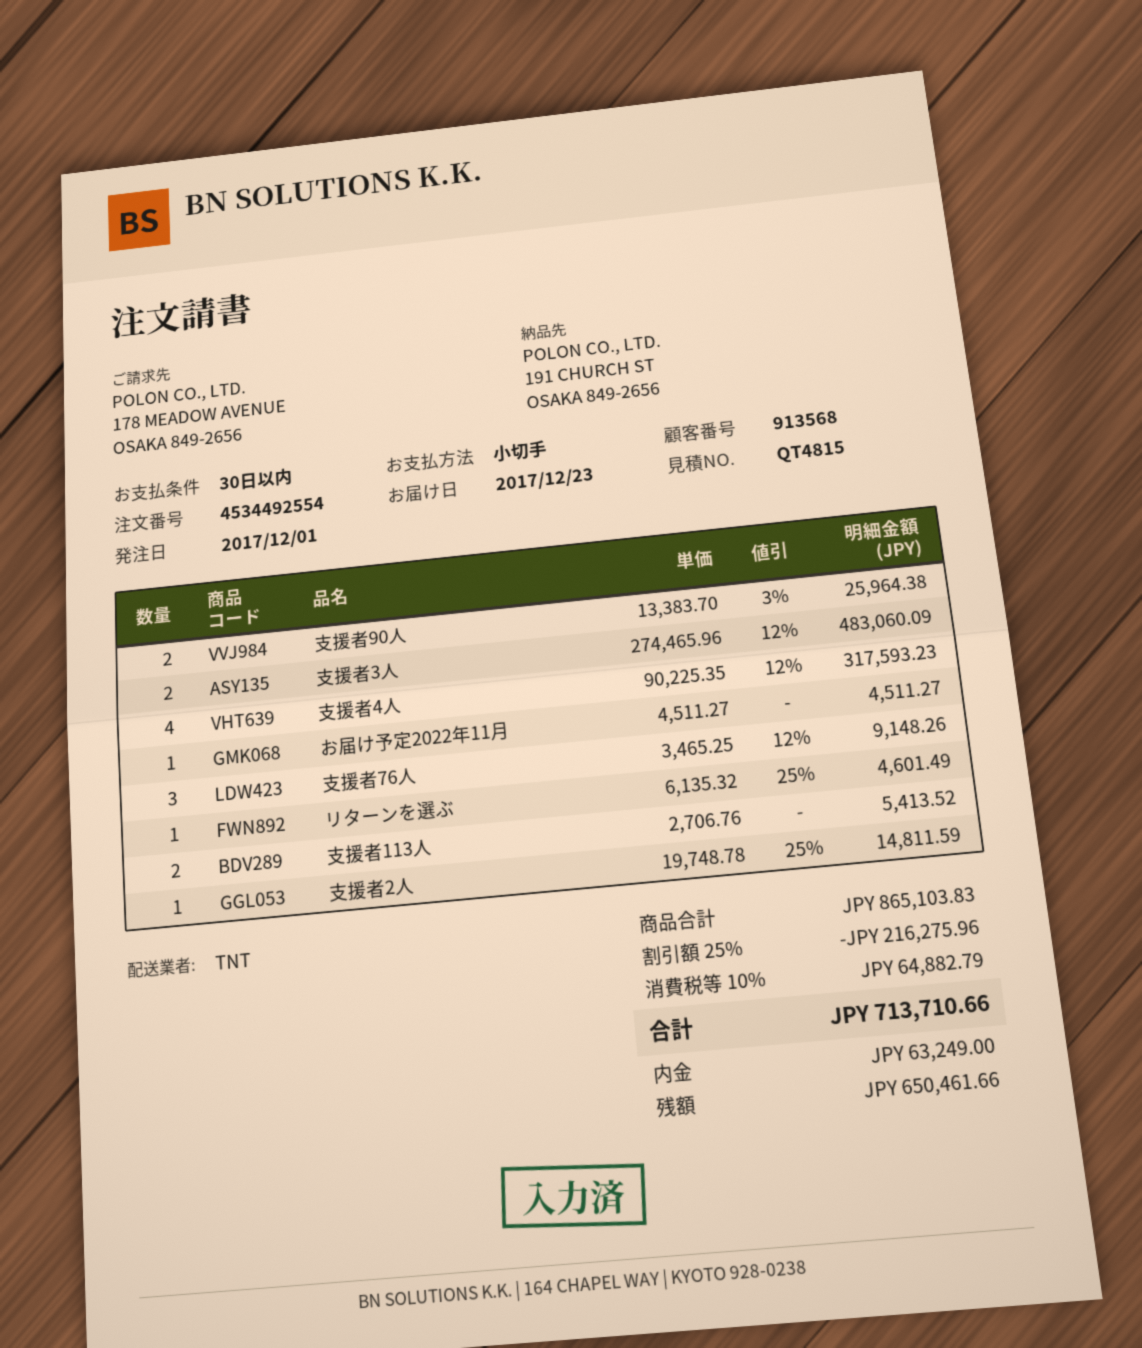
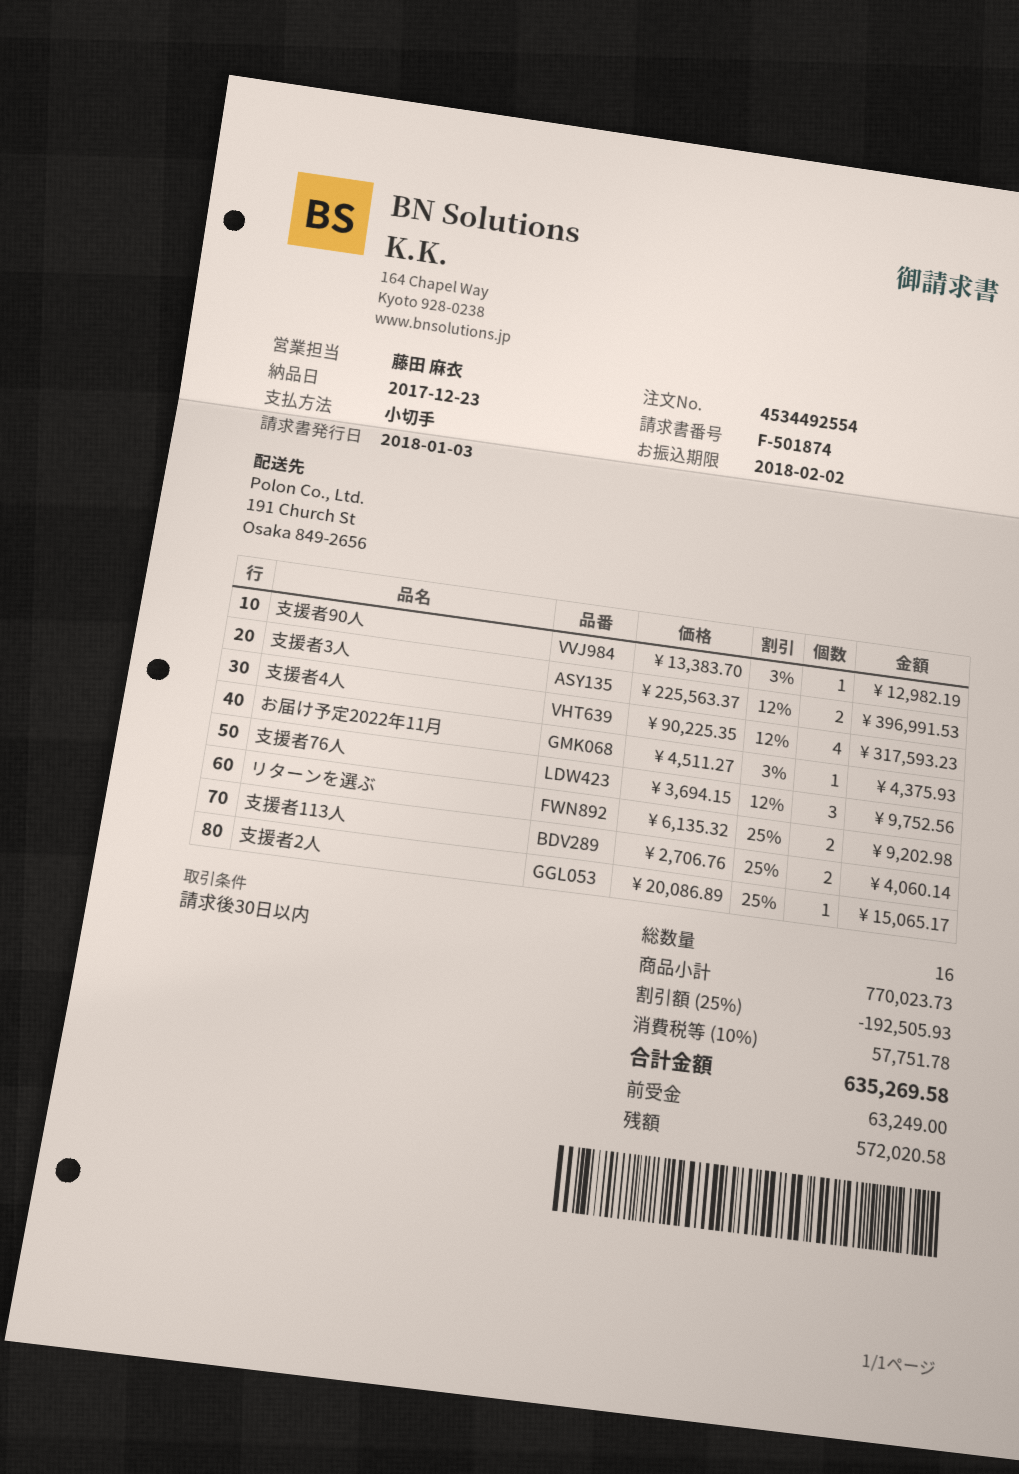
支援者90人: 2 x 13383.70 - 3% = 25964.38 -> 1 x 13383.70 - 3% = 12982.19
支援者3人: 2 x 274465.96 - 12% = 483060.09 -> 2 x 225563.37 - 12% = 396991.53
お届け予定2022年11月: 1 x 4511.27 = 4511.27 -> 1 x 4511.27 - 3% = 4375.93
支援者76人: 3 x 3465.25 - 12% = 9148.26 -> 3 x 3694.15 - 12% = 9752.56
リターンを選ぶ: 1 x 6135.32 - 25% = 4601.49 -> 2 x 6135.32 - 25% = 9202.98
支援者113人: 2 x 2706.76 = 5413.52 -> 2 x 2706.76 - 25% = 4060.14
支援者2人: 1 x 19748.78 - 25% = 14811.59 -> 1 x 20086.89 - 25% = 15065.17
subtotal: 865103.83 -> 770023.73
discount: 25% = 216275.96 -> 25% = 192505.93
tax: 10% = 64882.79 -> 10% = 57751.78
total: 713710.66 -> 635269.58
balance: 650461.66 -> 572020.58

